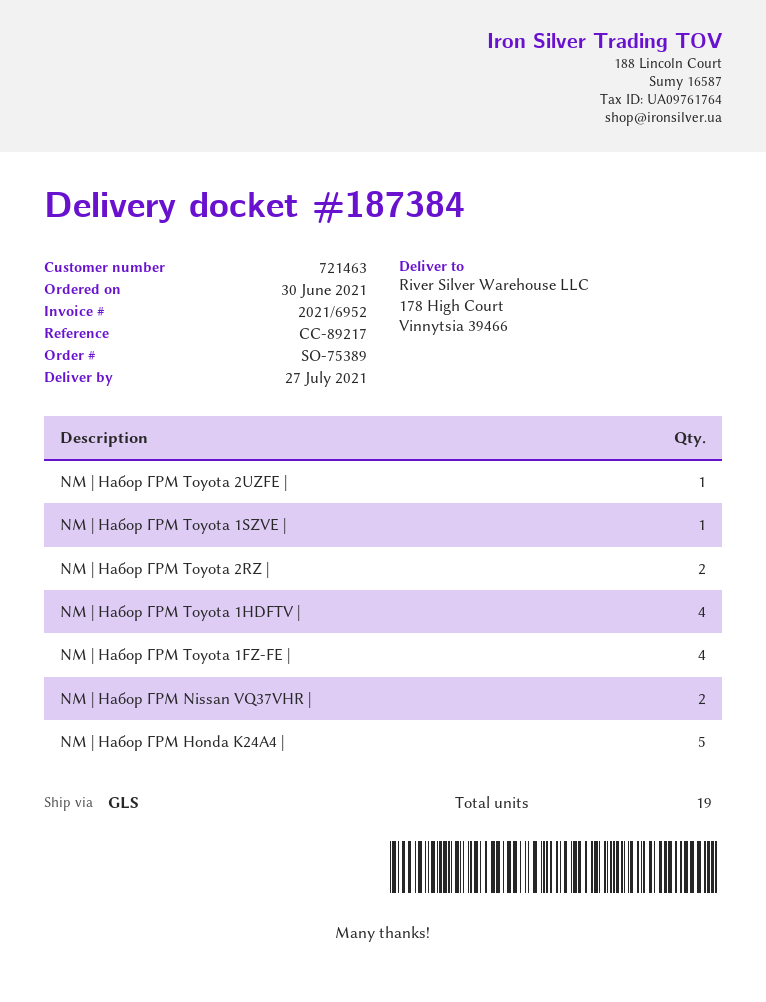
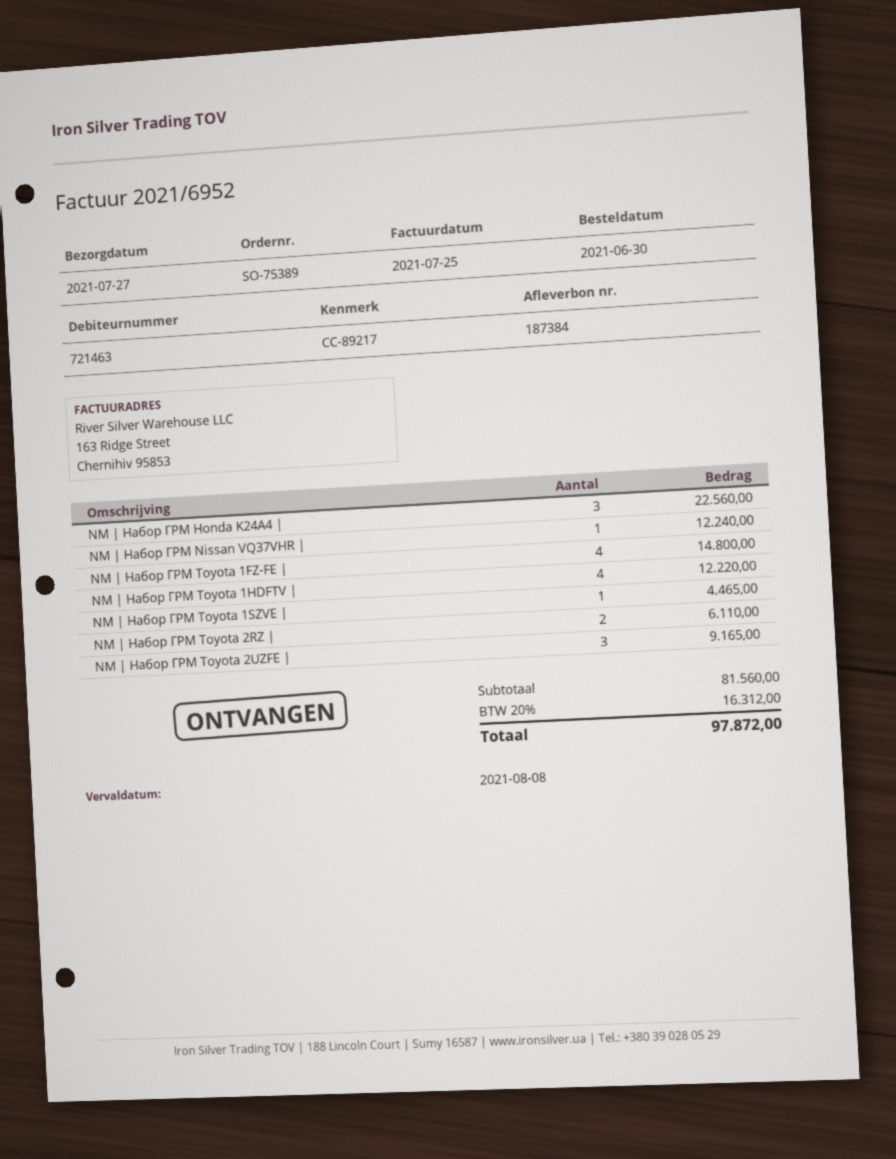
NM | Набор ГРМ Toyota 2UZFE |: 1 -> 3
NM | Набор ГРМ Nissan VQ37VHR |: 2 -> 1
NM | Набор ГРМ Honda K24A4 |: 5 -> 3

